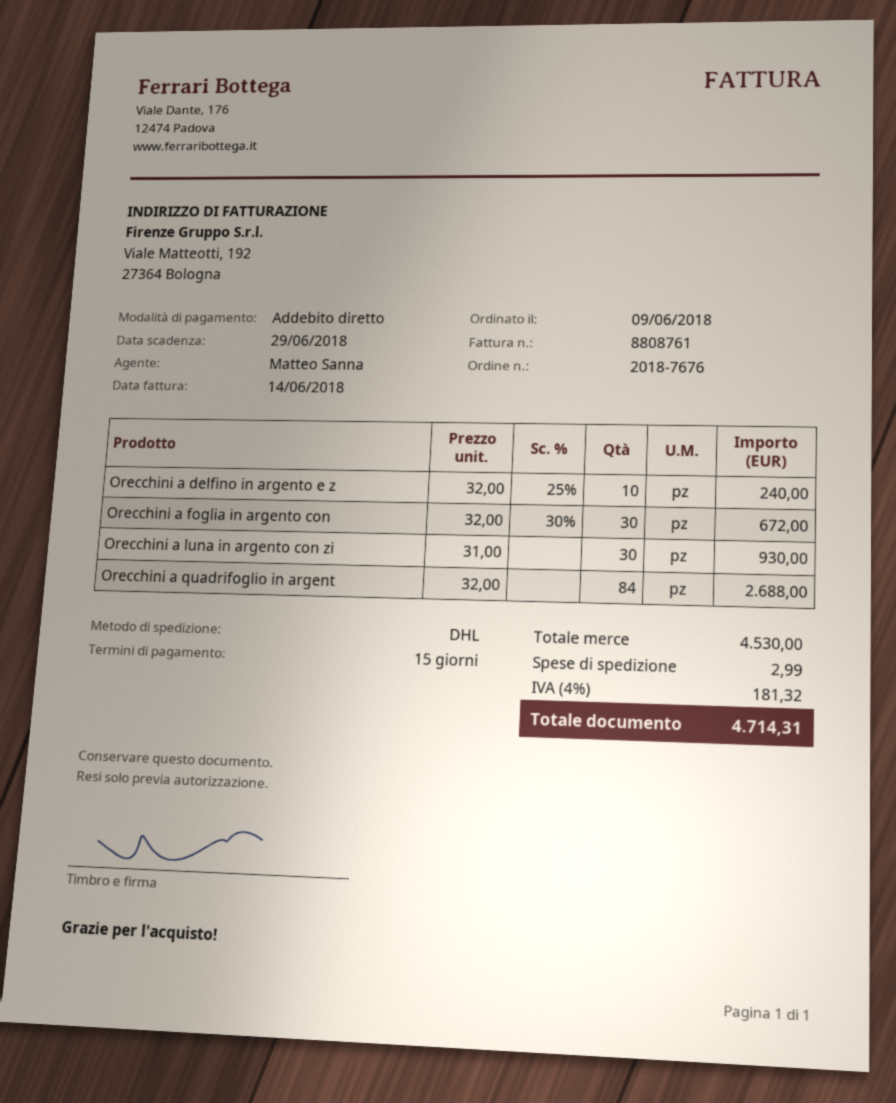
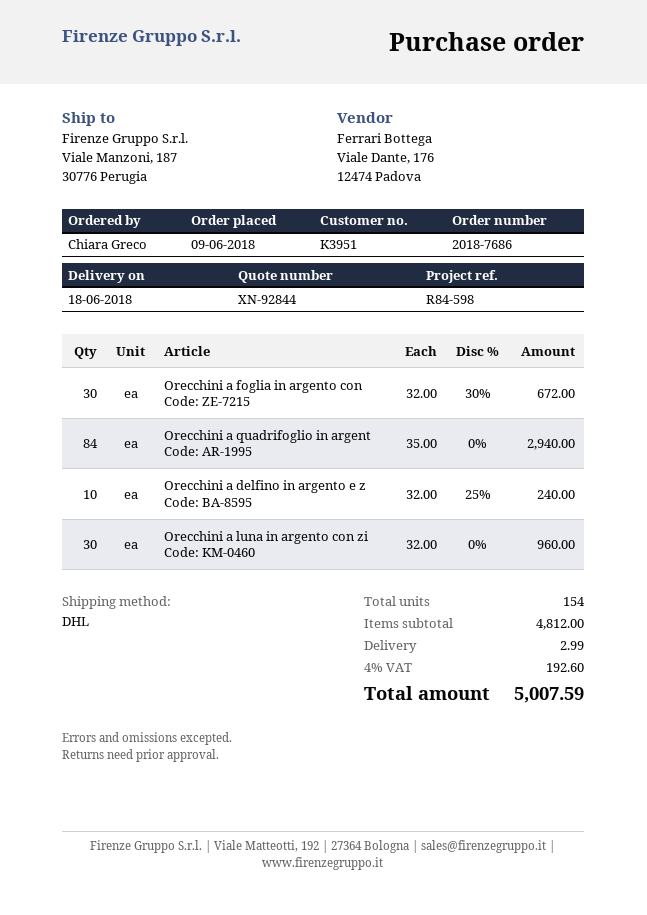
order number: 2018-7676 -> 2018-7686
Orecchini a luna in argento con zi: 30 x 31.00 = 930.00 -> 30 x 32.00 = 960.00
Orecchini a quadrifoglio in argent: 84 x 32.00 = 2688.00 -> 84 x 35.00 = 2940.00
subtotal: 4530.00 -> 4812.00
tax: 4% = 181.32 -> 4% = 192.60
total: 4714.31 -> 5007.59

